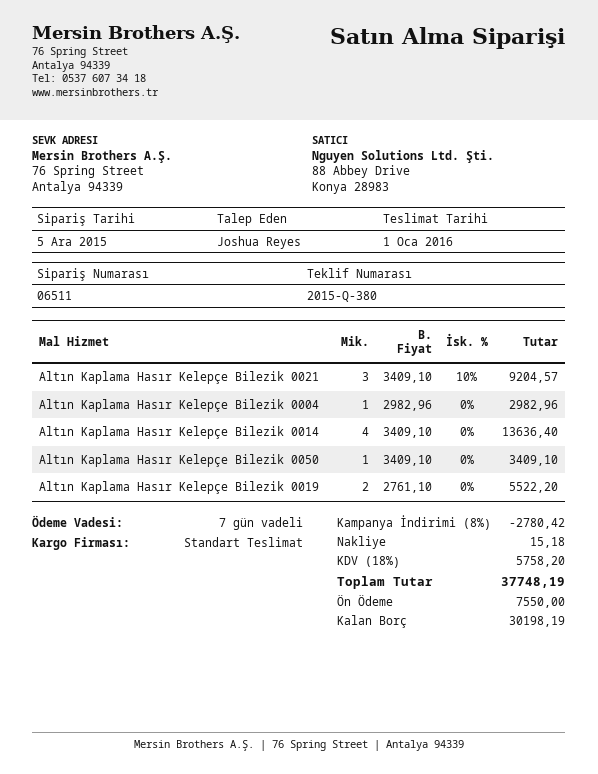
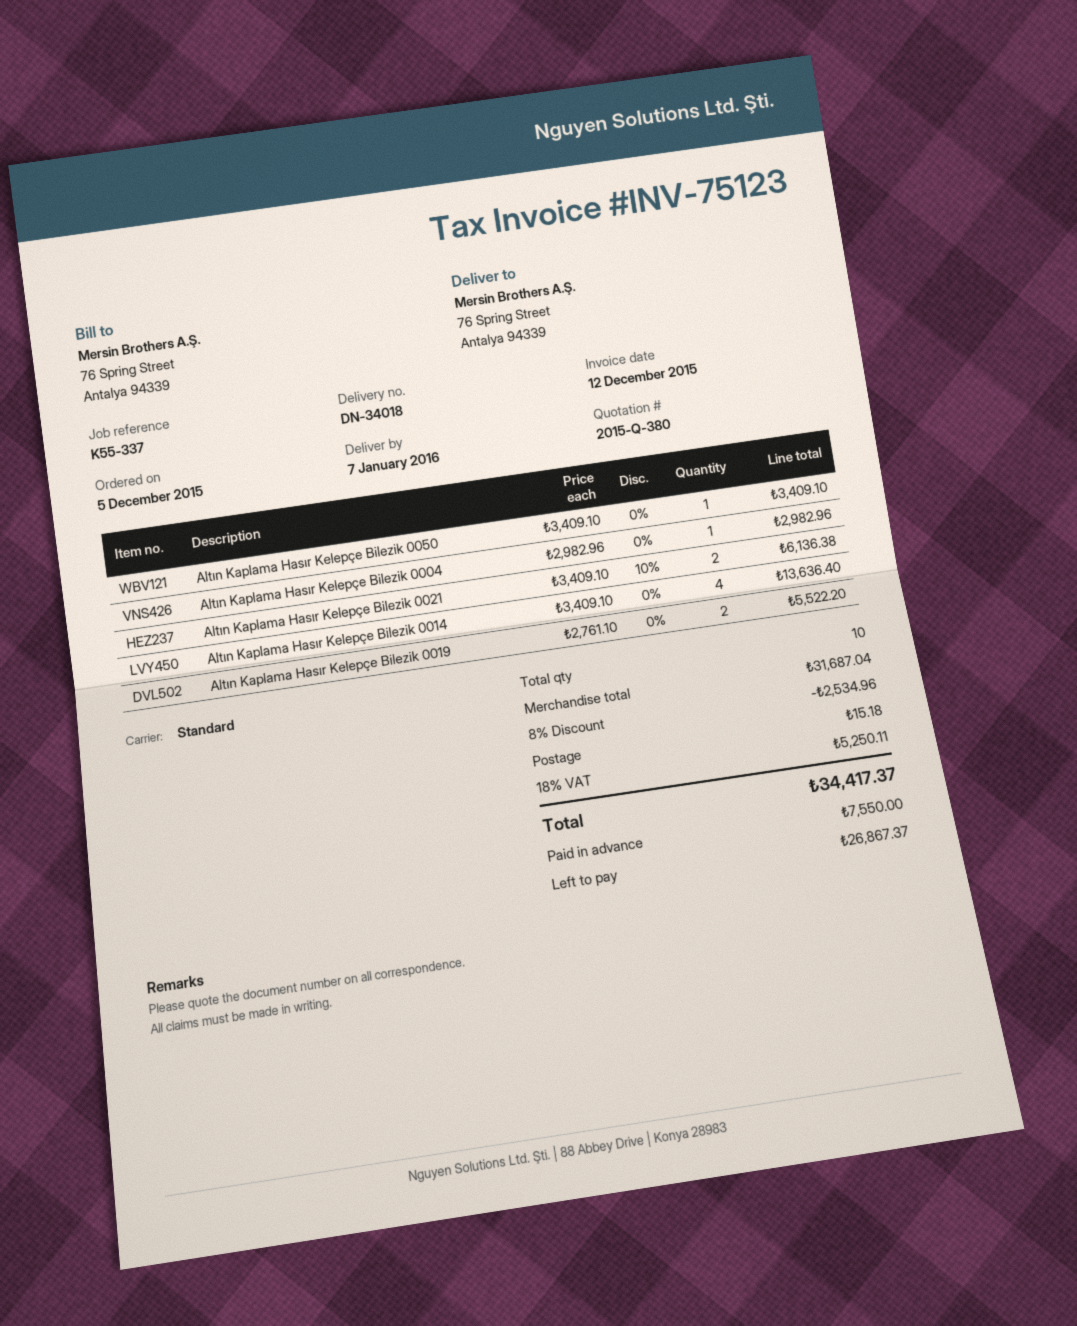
delivery date: 2016-01-01 -> 2016-01-07
Altın Kaplama Hasır Kelepçe Bilezik 0021: 3 x 3409.10 - 10% = 9204.57 -> 2 x 3409.10 - 10% = 6136.38
discount: 8% = 2780.42 -> 8% = 2534.96
tax: 18% = 5758.20 -> 18% = 5250.11
total: 37748.19 -> 34417.37
balance: 30198.19 -> 26867.37

